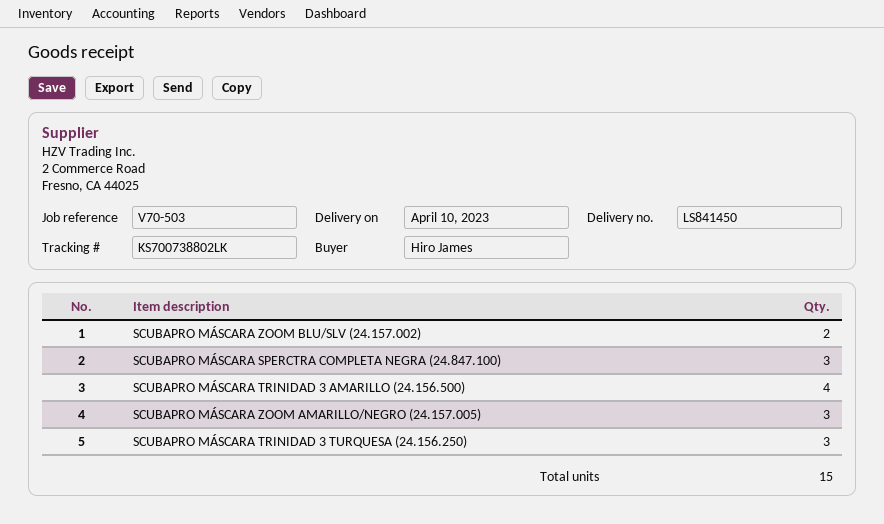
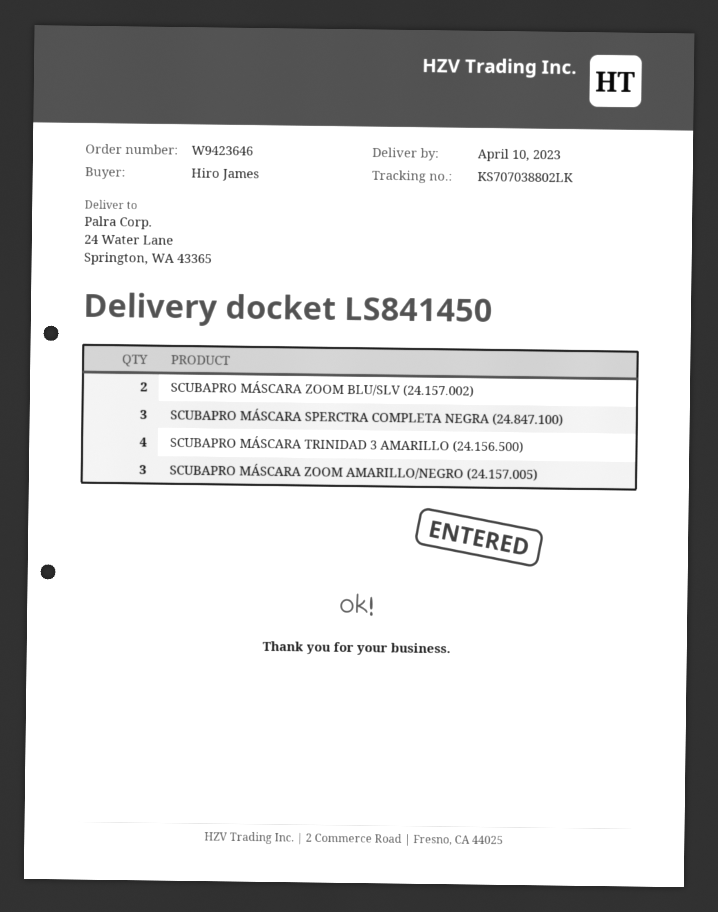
tracking number: KS700738802LK -> KS707038802LK
SCUBAPRO MÁSCARA TRINIDAD 3 TURQUESA (24.156.250): 3 -> none

